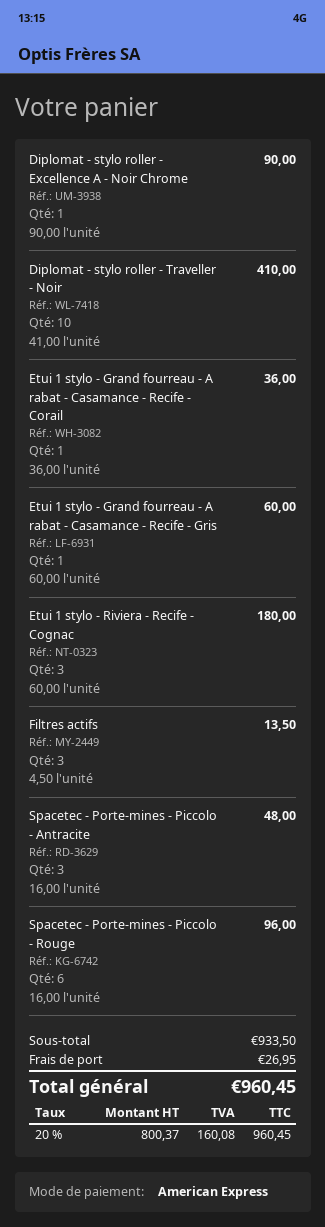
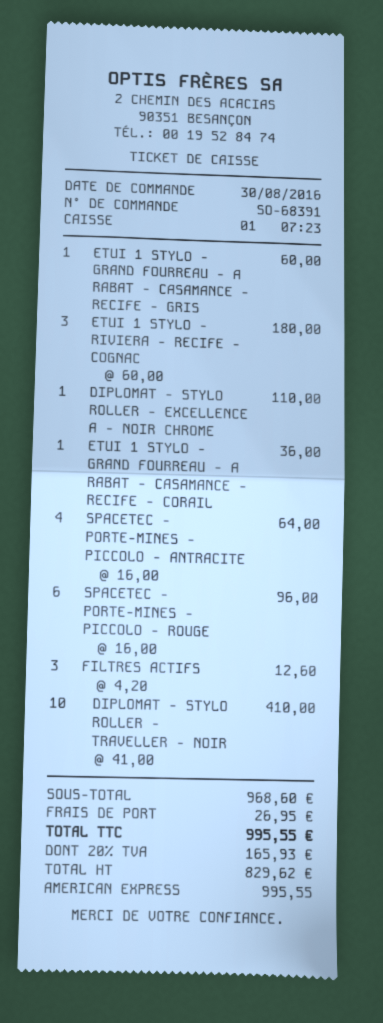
Diplomat - stylo roller - Excellence A - Noir Chrome: 1 x 90.00 = 90.00 -> 1 x 110.00 = 110.00
Filtres actifs: 3 x 4.50 = 13.50 -> 3 x 4.20 = 12.60
Spacetec - Porte-mines - Piccolo - Antracite: 3 x 16.00 = 48.00 -> 4 x 16.00 = 64.00
subtotal: 933.50 -> 968.60
net: 800.37 -> 829.62
tax: 20% = 160.08 -> 20% = 165.93
total: 960.45 -> 995.55

